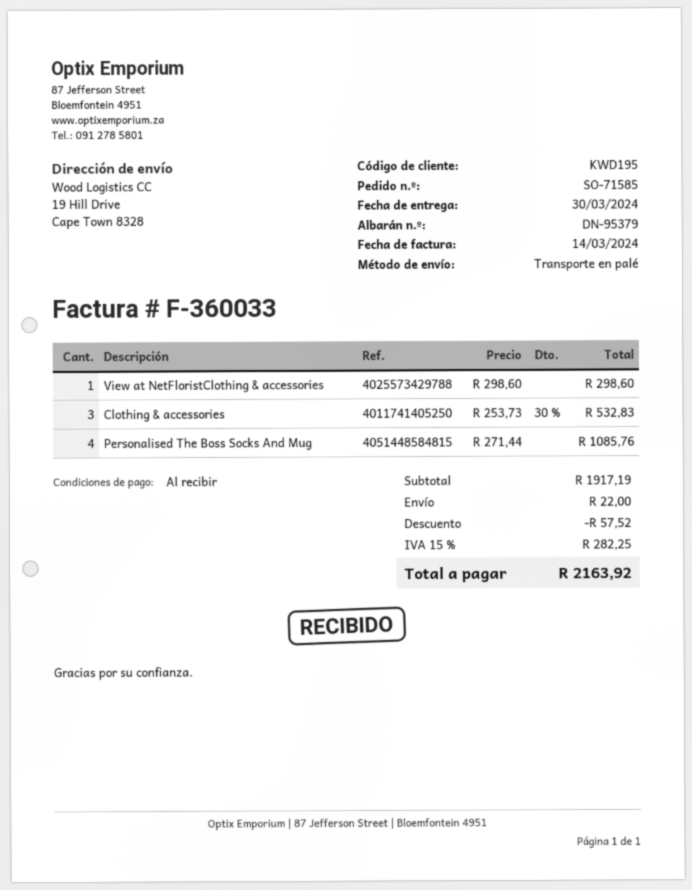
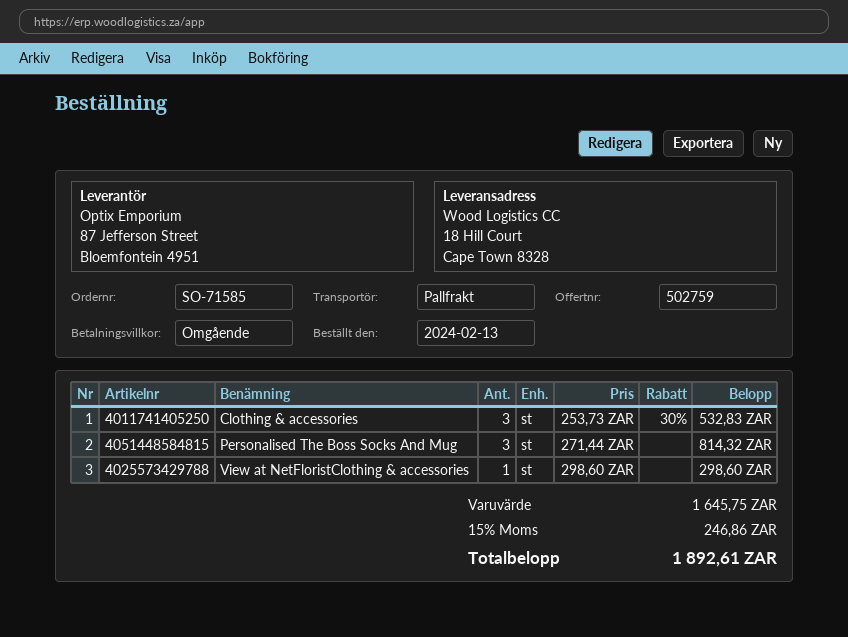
ship to: 19 Hill Drive, Cape Town 8328 -> 18 Hill Court, Cape Town 8328
Personalised The Boss Socks And Mug: 4 x 271.44 = 1085.76 -> 3 x 271.44 = 814.32
subtotal: 1917.19 -> 1645.75
discount: 57.52 -> none
shipping: 22.00 -> none
tax: 15% = 282.25 -> 15% = 246.86
total: 2163.92 -> 1892.61

